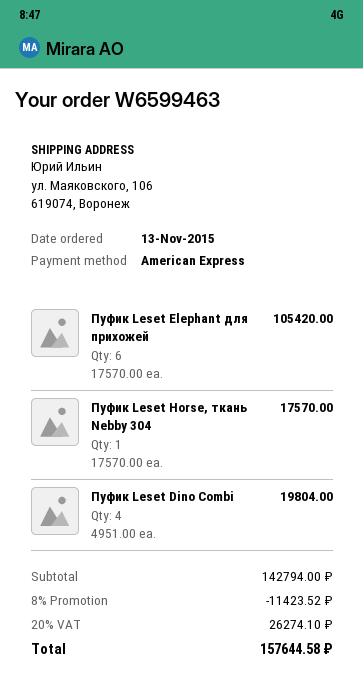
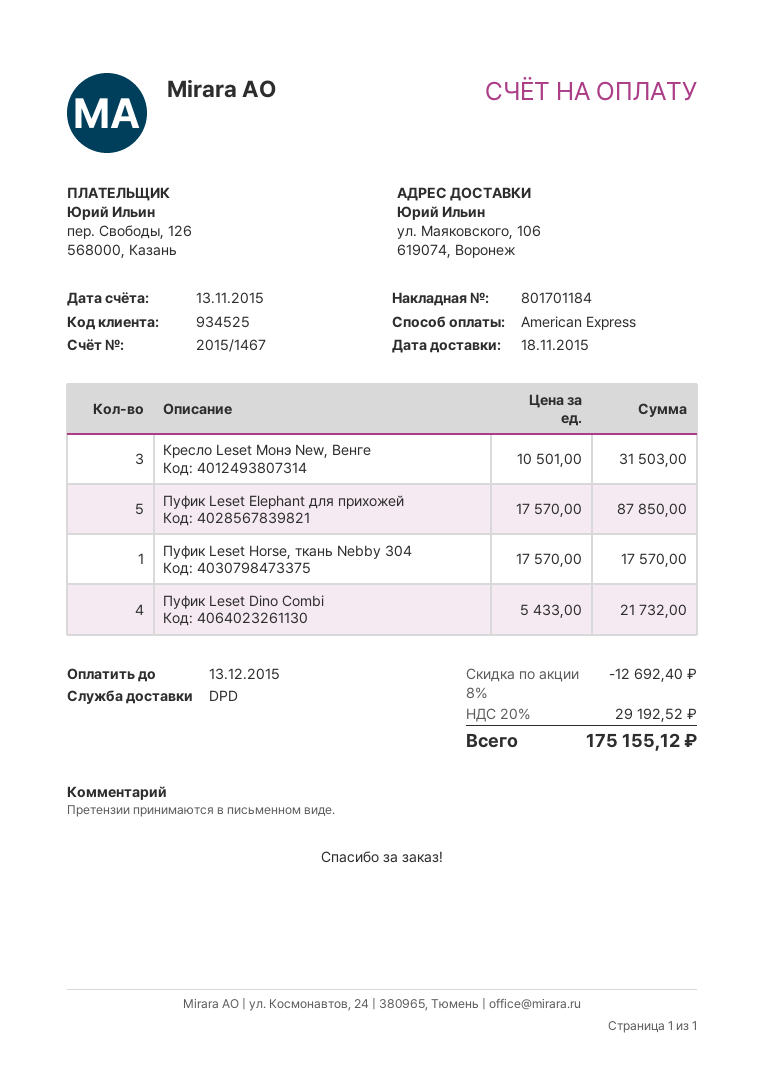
Пуфик Leset Elephant для прихожей: 6 x 17570.00 = 105420.00 -> 5 x 17570.00 = 87850.00
Пуфик Leset Dino Combi: 4 x 4951.00 = 19804.00 -> 4 x 5433.00 = 21732.00
Кресло Leset Монэ New, Венге: none -> 3 x 10501.00 = 31503.00
discount: 8% = 11423.52 -> 8% = 12692.40
tax: 20% = 26274.10 -> 20% = 29192.52
total: 157644.58 -> 175155.12

